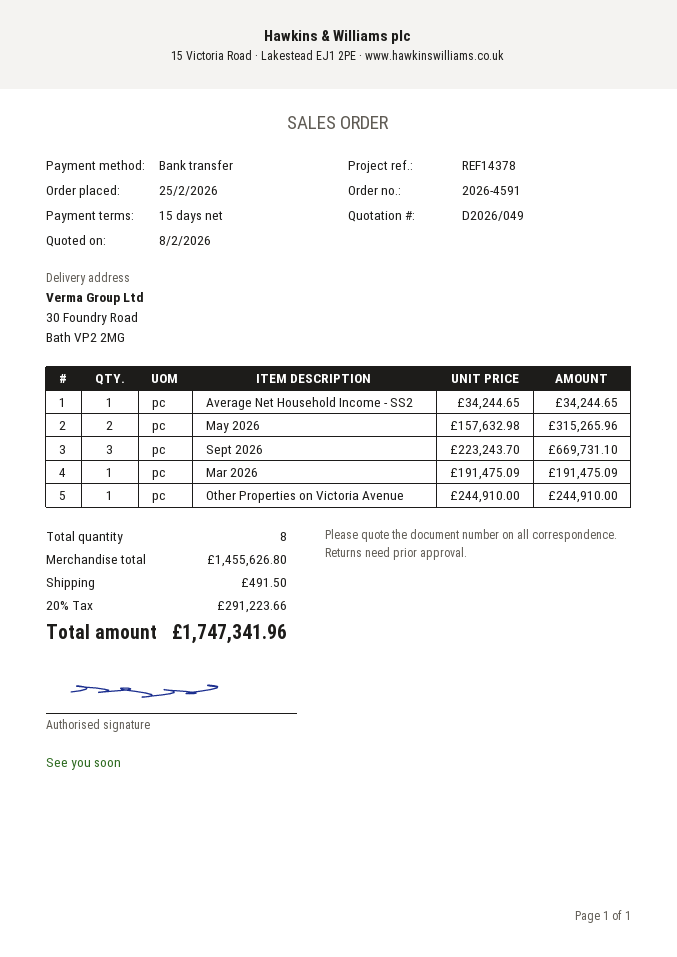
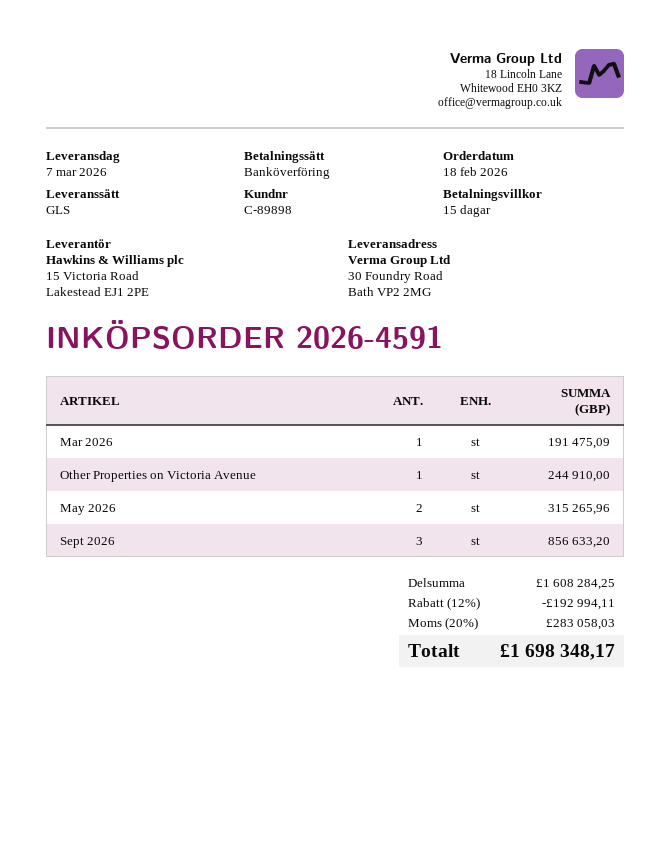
order date: 2026-02-25 -> 2026-02-18
Average Net Household Income - SS2: 1 for 34244.65 -> none
Sept 2026: 3 for 669731.10 -> 3 for 856633.20
subtotal: 1455626.80 -> 1608284.25
discount: none -> 12% = 192994.11
shipping: 491.50 -> none
tax: 20% = 291223.66 -> 20% = 283058.03
total: 1747341.96 -> 1698348.17

